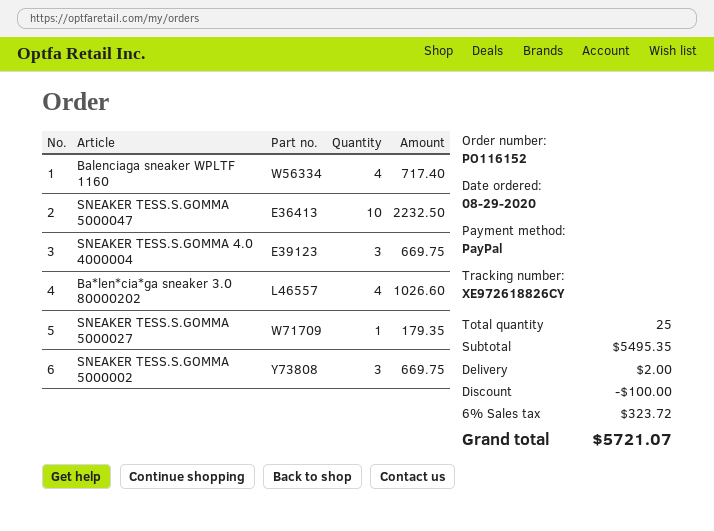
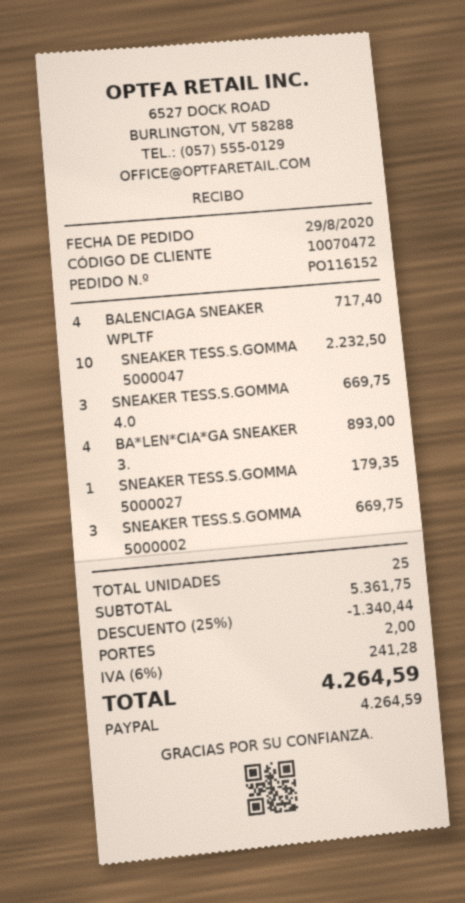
Ba*len*cia*ga sneaker 3.0 80000202: 4 for 1026.60 -> 4 for 893.00
subtotal: 5495.35 -> 5361.75
discount: 100.00 -> 1340.44
tax: 6% = 323.72 -> 6% = 241.28
total: 5721.07 -> 4264.59

